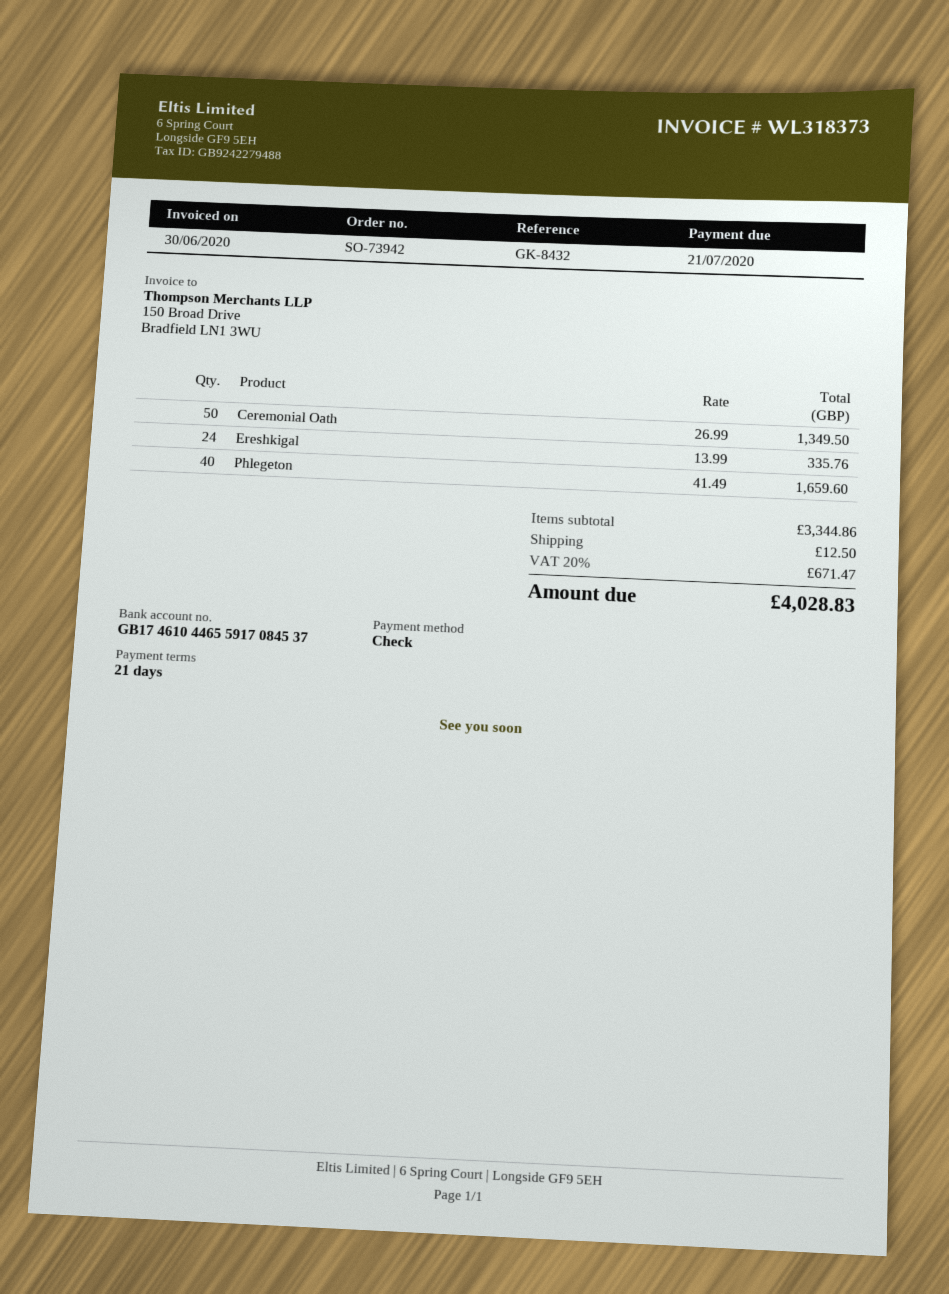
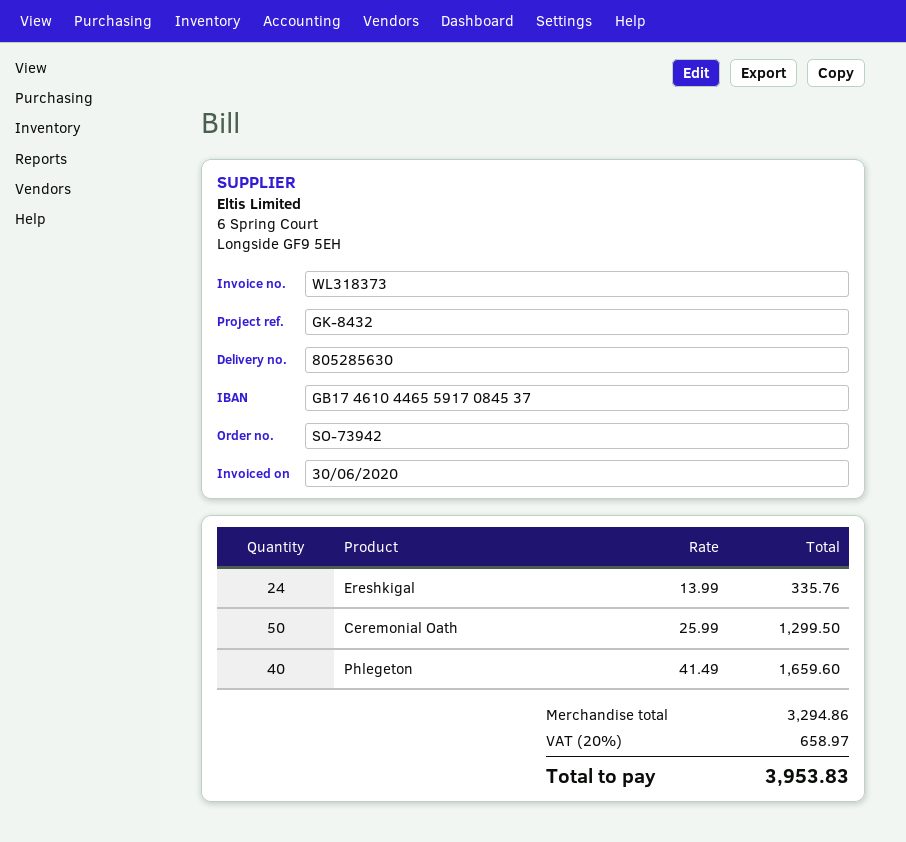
Ceremonial Oath: 50 x 26.99 = 1349.50 -> 50 x 25.99 = 1299.50
subtotal: 3344.86 -> 3294.86
shipping: 12.50 -> none
tax: 20% = 671.47 -> 20% = 658.97
total: 4028.83 -> 3953.83

